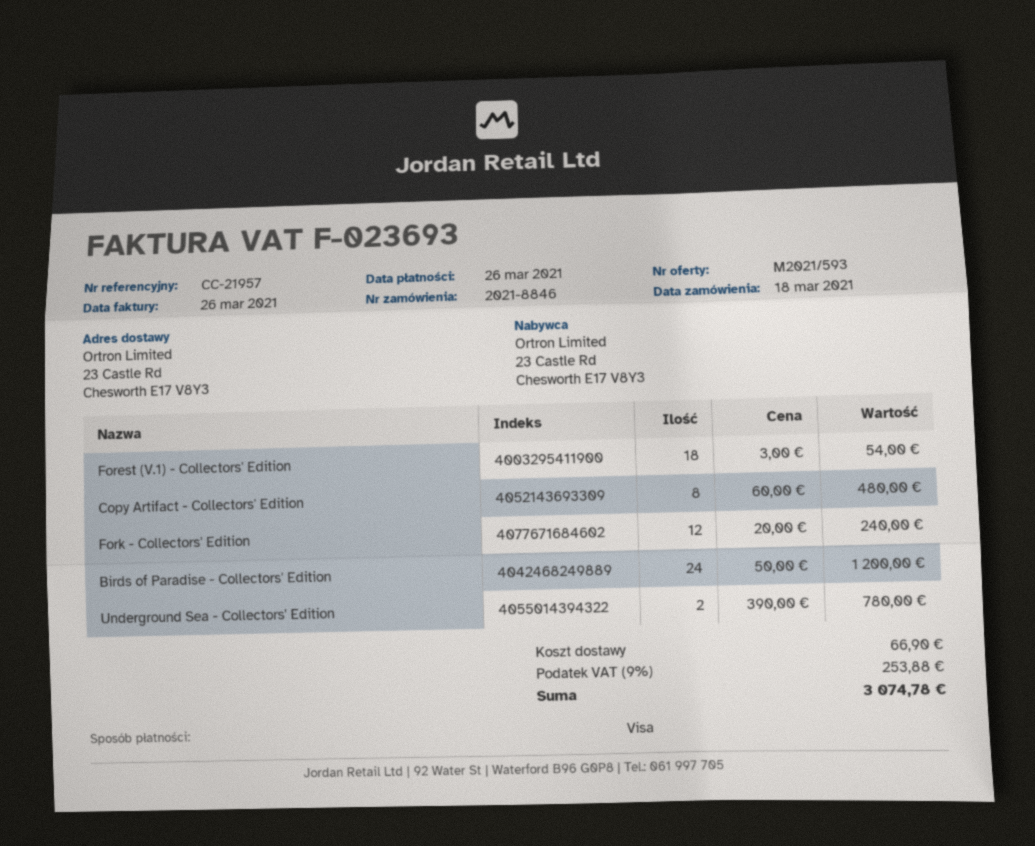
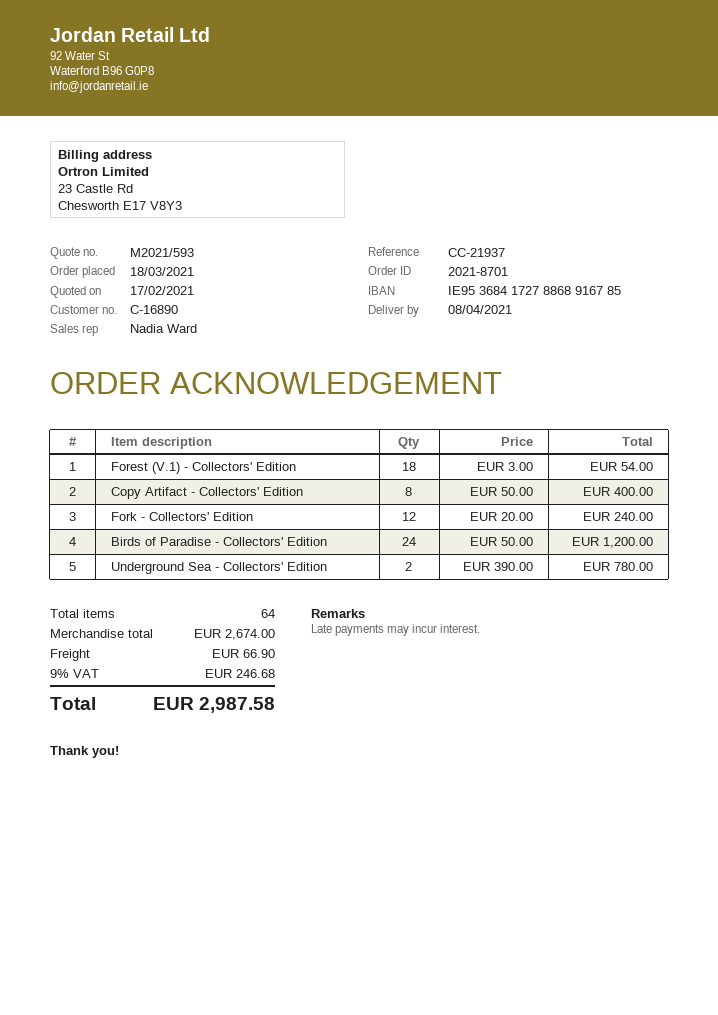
order number: 2021-8846 -> 2021-8701
reference: CC-21957 -> CC-21937
Copy Artifact - Collectors' Edition: 8 x 60.00 = 480.00 -> 8 x 50.00 = 400.00
tax: 9% = 253.88 -> 9% = 246.68
total: 3074.78 -> 2987.58

